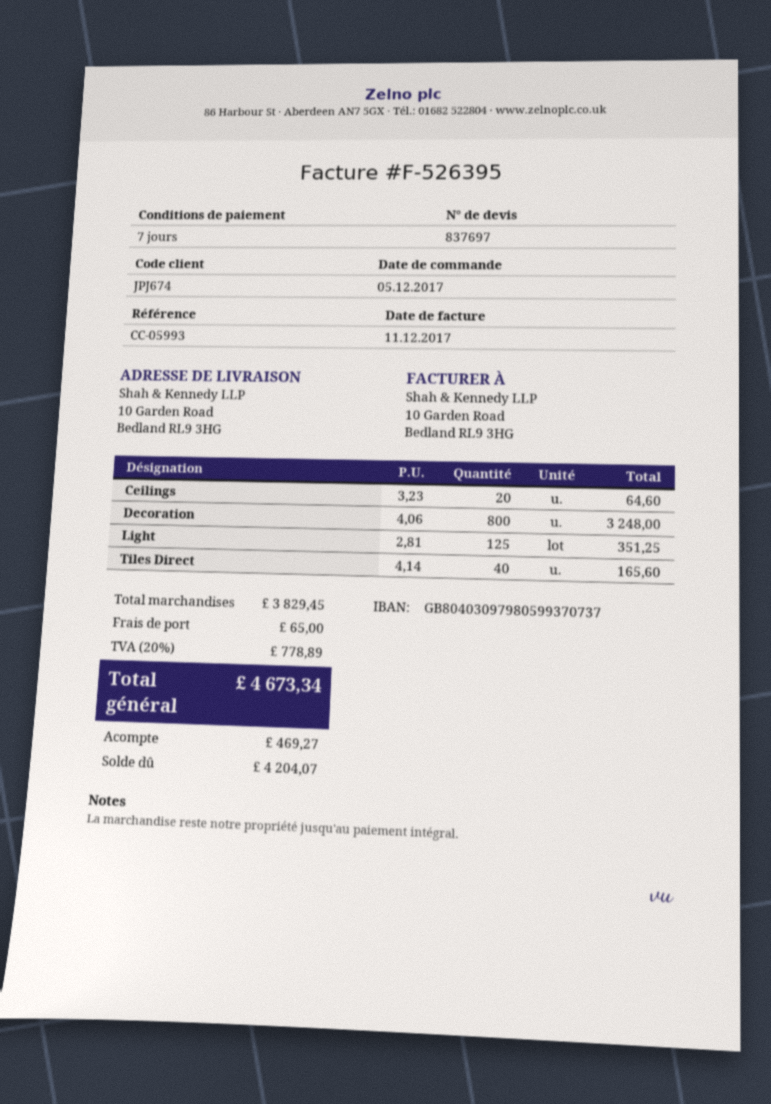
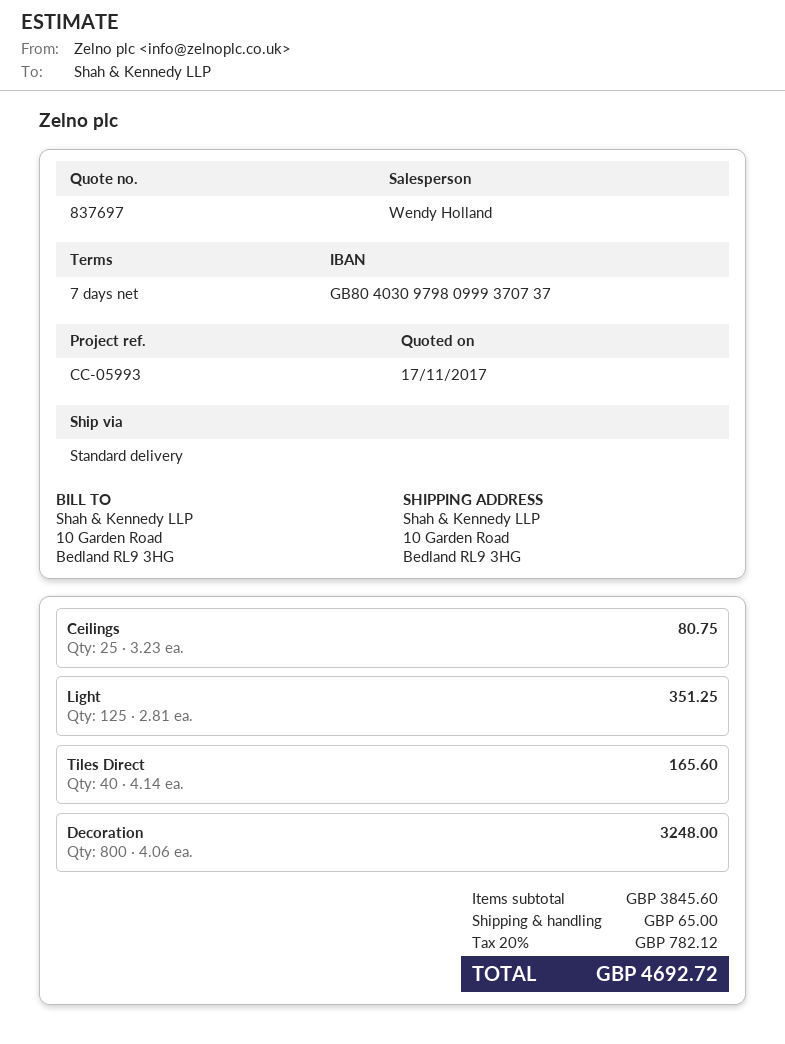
bank account: GB80403097980599370737 -> GB80403097980999370737
Ceilings: 20 x 3.23 = 64.60 -> 25 x 3.23 = 80.75
subtotal: 3829.45 -> 3845.60
tax: 20% = 778.89 -> 20% = 782.12
total: 4673.34 -> 4692.72

